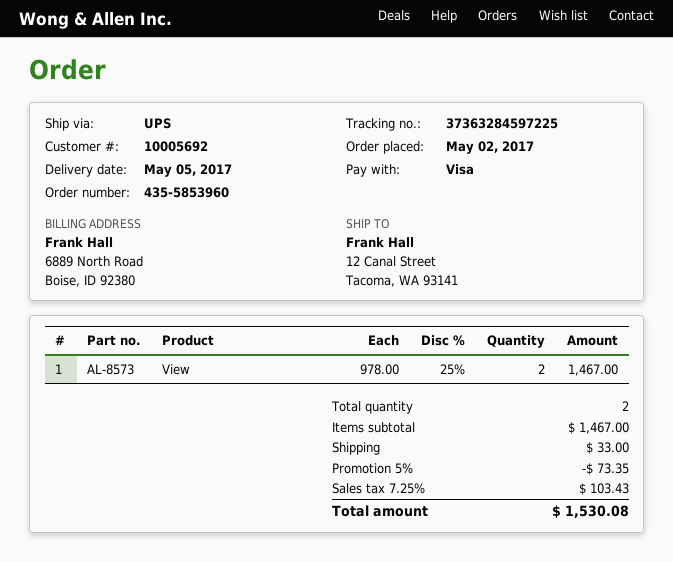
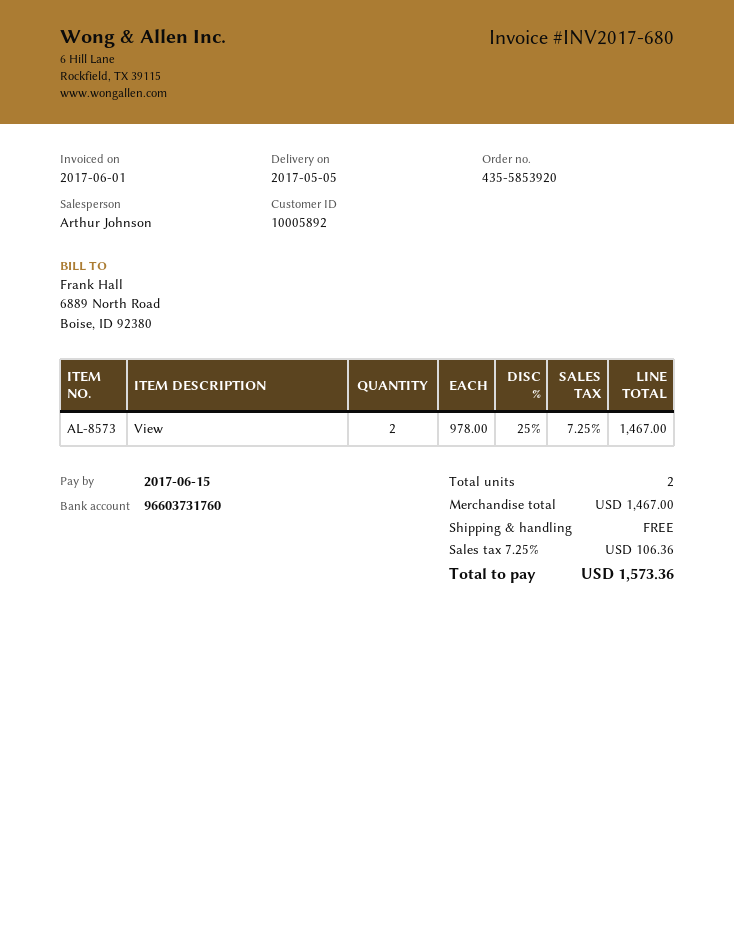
order number: 435-5853960 -> 435-5853920
customer number: 10005692 -> 10005892
discount: 5% = 73.35 -> none
shipping: 33.00 -> 0.00
tax: 7.25% = 103.43 -> 7.25% = 106.36
total: 1530.08 -> 1573.36

